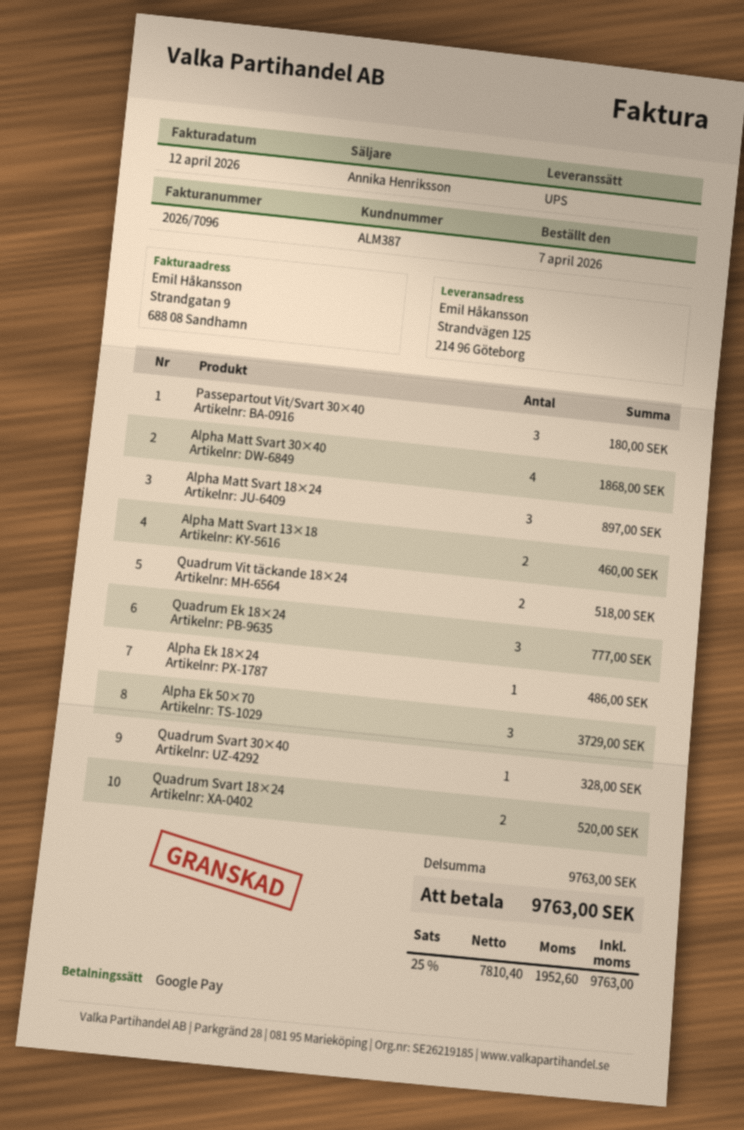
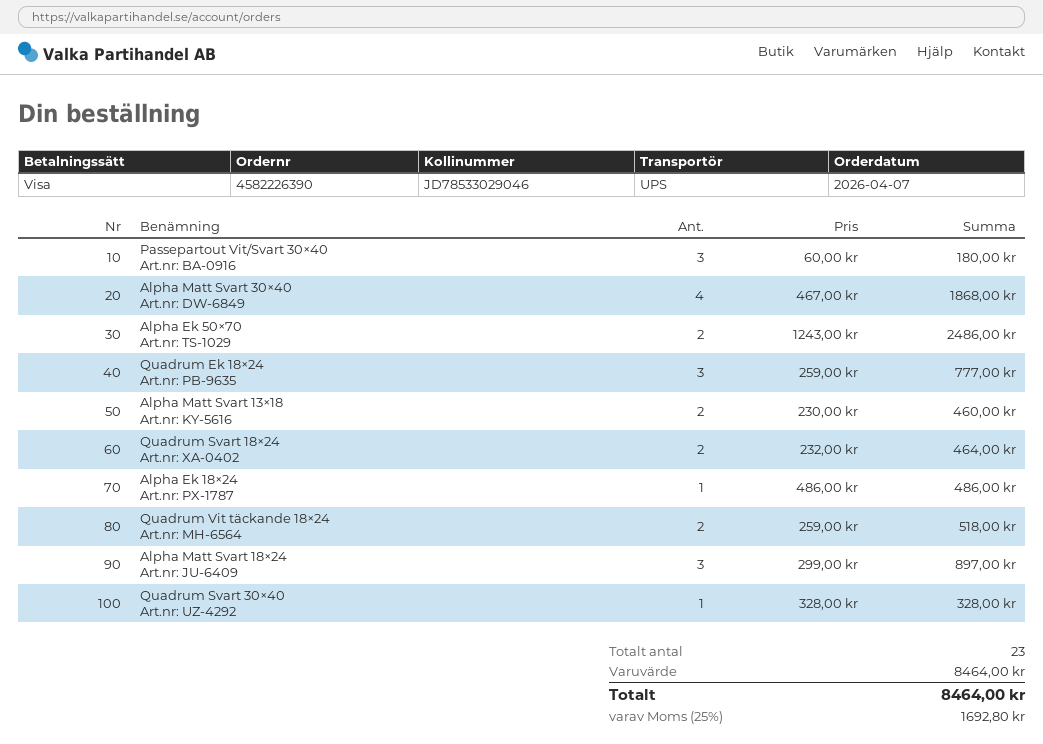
payment method: Google Pay -> Visa
Alpha Ek 50×70: 3 for 3729.00 -> 2 for 2486.00
Quadrum Svart 18×24: 2 for 520.00 -> 2 for 464.00
subtotal: 9763.00 -> 8464.00
tax: 25% = 1952.60 -> 25% = 1692.80
total: 9763.00 -> 8464.00

